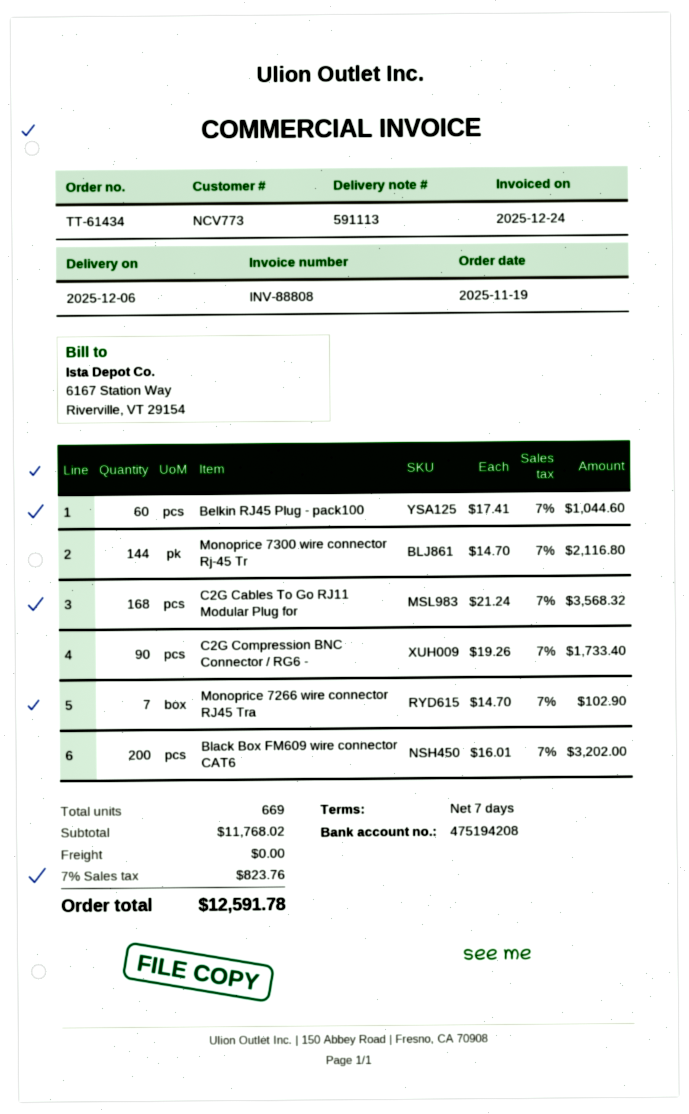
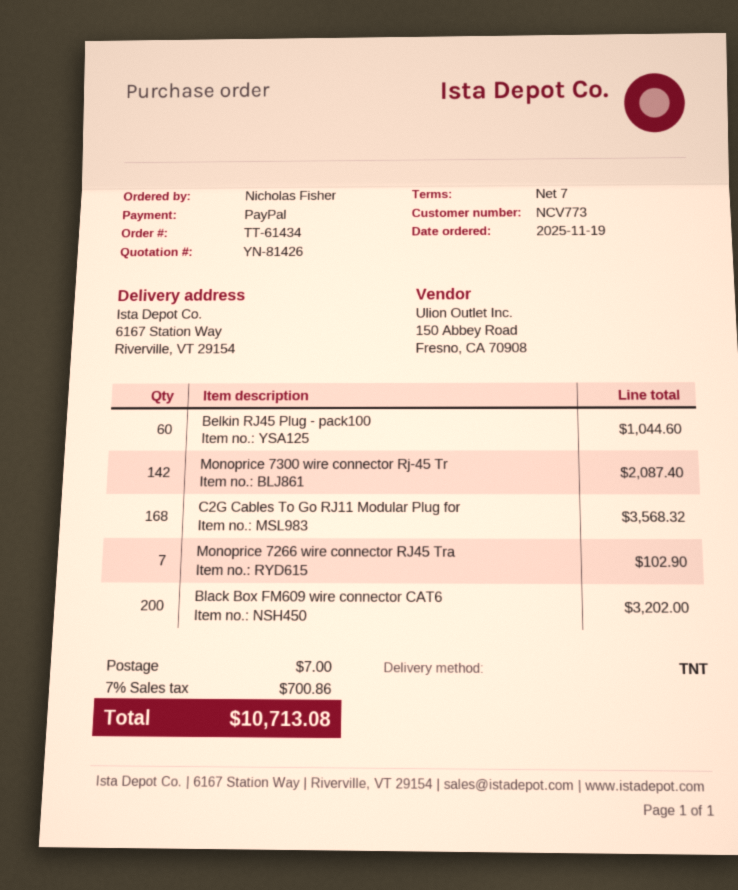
Monoprice 7300 wire connector Rj-45 Tr: 144 for 2116.80 -> 142 for 2087.40
C2G Compression BNC Connector / RG6 -: 90 for 1733.40 -> none
shipping: 0.00 -> 7.00
tax: 7% = 823.76 -> 7% = 700.86
total: 12591.78 -> 10713.08

